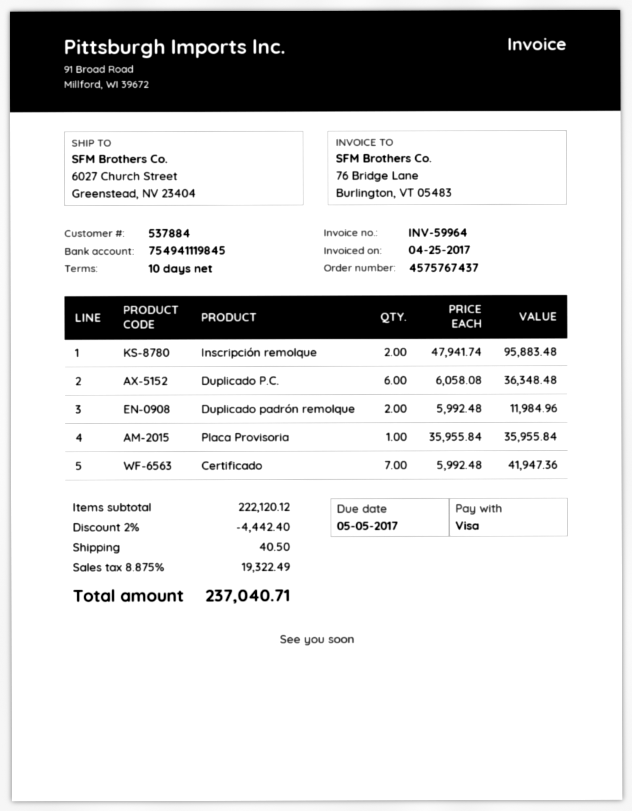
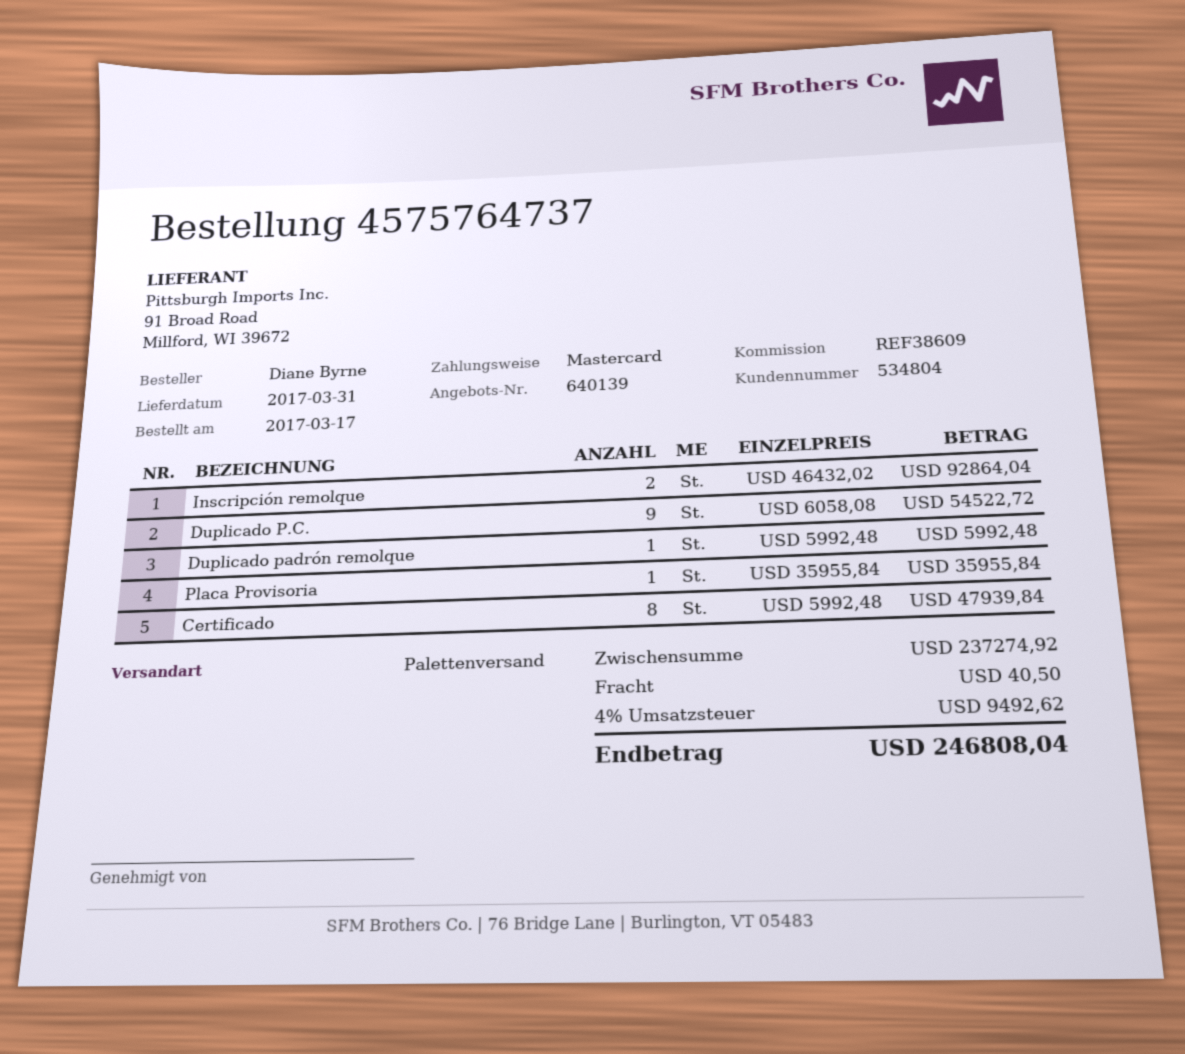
order number: 4575767437 -> 4575764737
customer number: 537884 -> 534804
payment method: Visa -> Mastercard
Inscripción remolque: 2 x 47941.74 = 95883.48 -> 2 x 46432.02 = 92864.04
Duplicado P.C.: 6 x 6058.08 = 36348.48 -> 9 x 6058.08 = 54522.72
Duplicado padrón remolque: 2 x 5992.48 = 11984.96 -> 1 x 5992.48 = 5992.48
Certificado: 7 x 5992.48 = 41947.36 -> 8 x 5992.48 = 47939.84
subtotal: 222120.12 -> 237274.92
discount: 2% = 4442.40 -> none
tax: 8.875% = 19322.49 -> 4% = 9492.62
total: 237040.71 -> 246808.04

